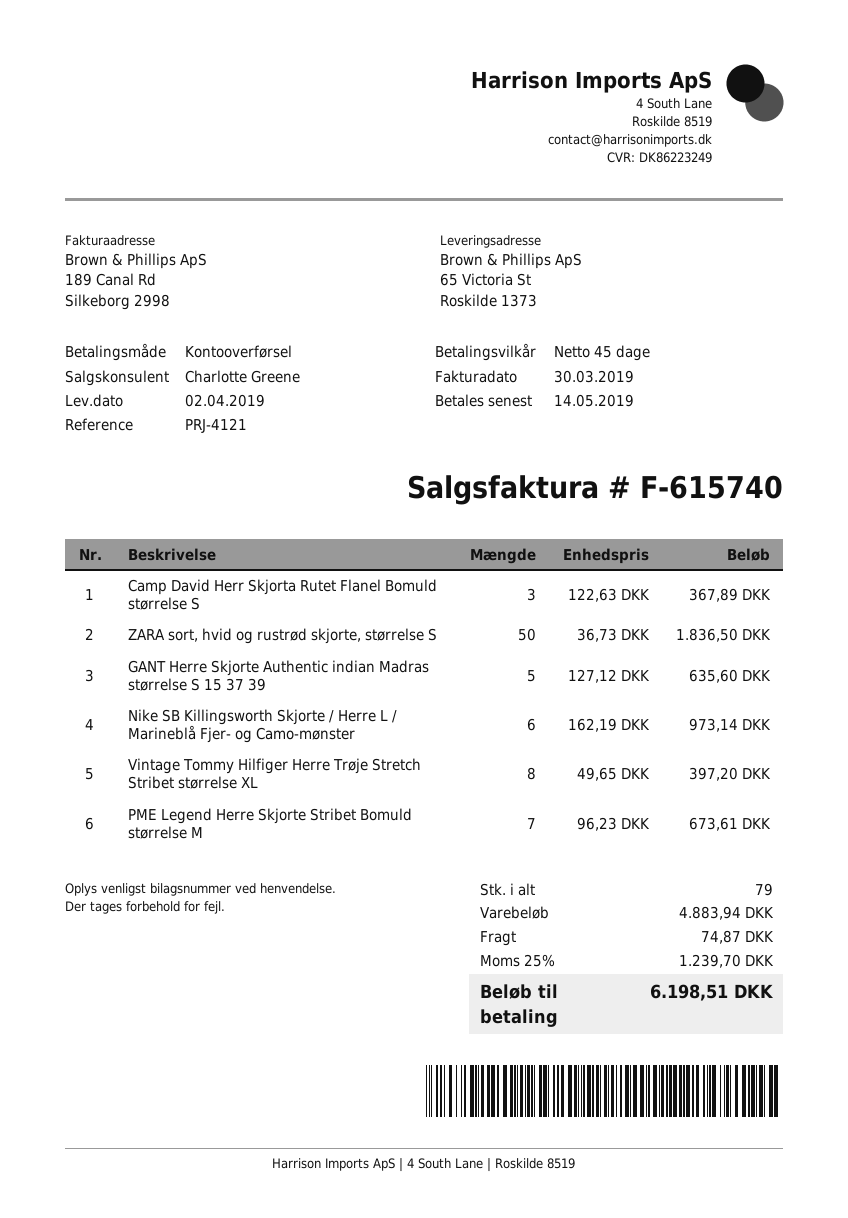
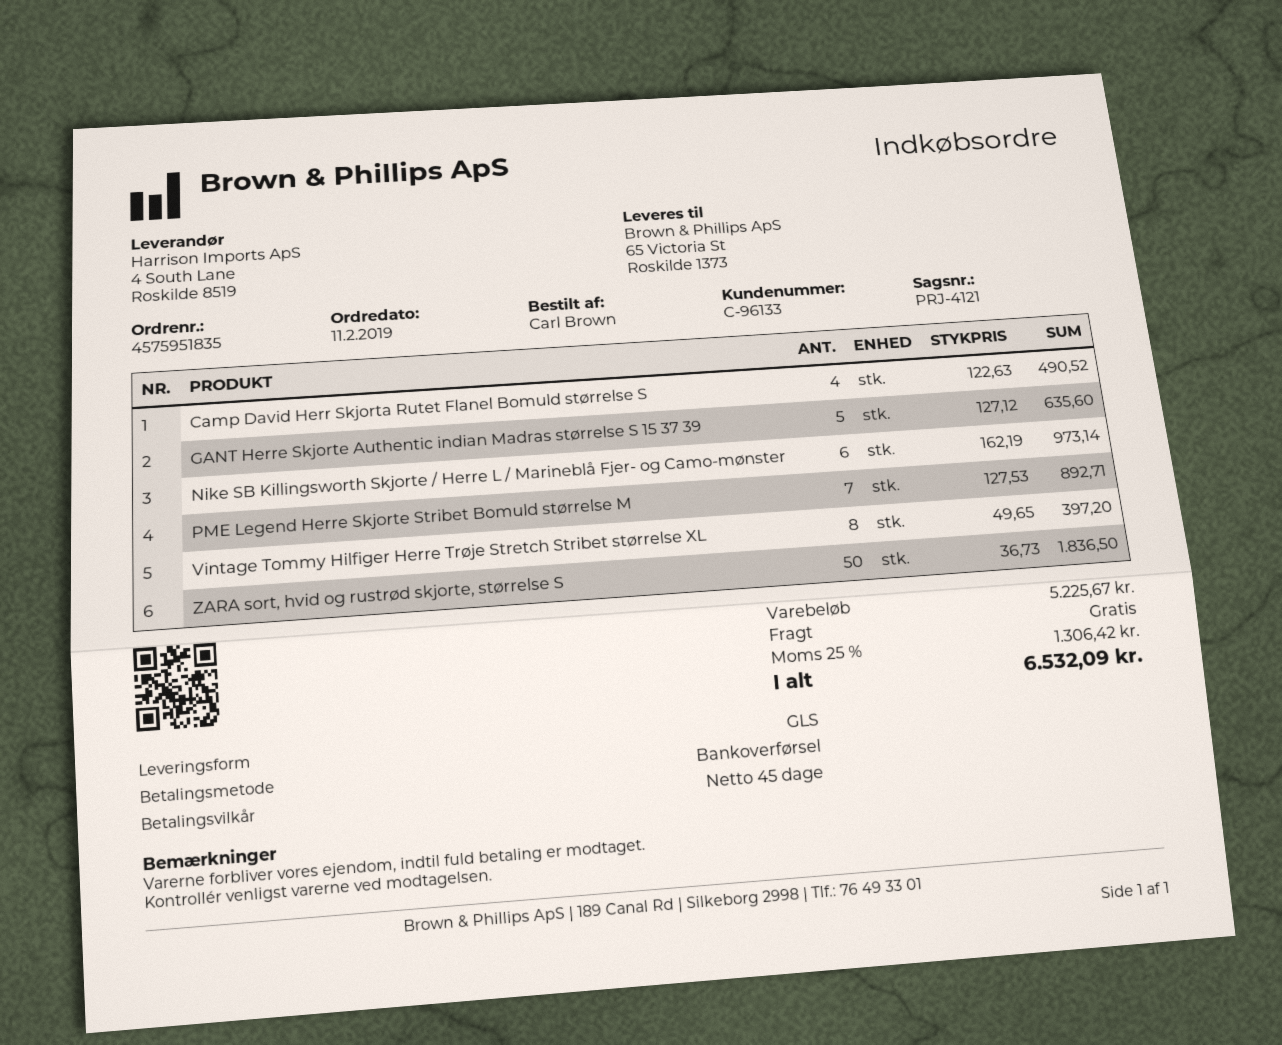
Camp David Herr Skjorta Rutet Flanel Bomuld størrelse S: 3 x 122.63 = 367.89 -> 4 x 122.63 = 490.52
PME Legend Herre Skjorte Stribet Bomuld størrelse M: 7 x 96.23 = 673.61 -> 7 x 127.53 = 892.71
subtotal: 4883.94 -> 5225.67
shipping: 74.87 -> 0.00
tax: 25% = 1239.70 -> 25% = 1306.42
total: 6198.51 -> 6532.09

